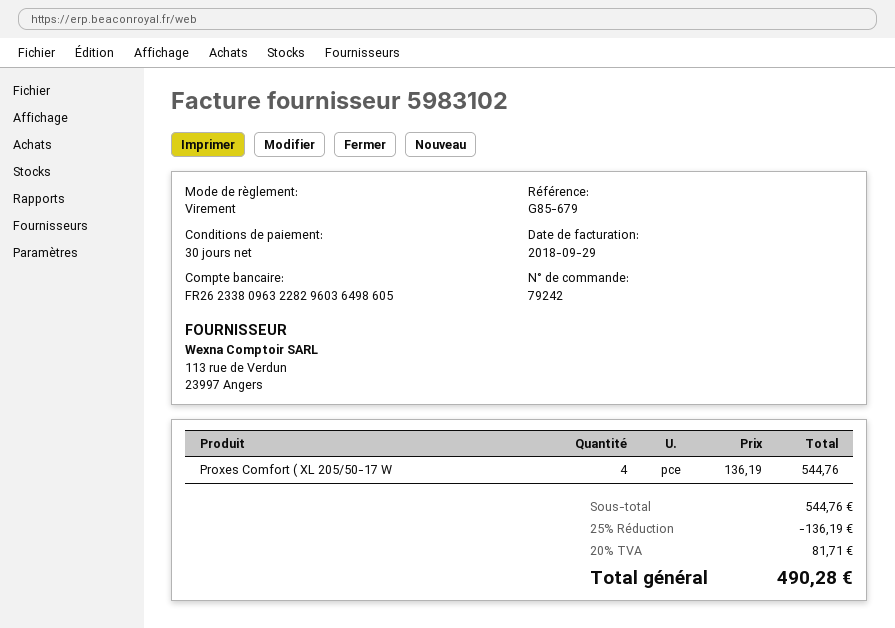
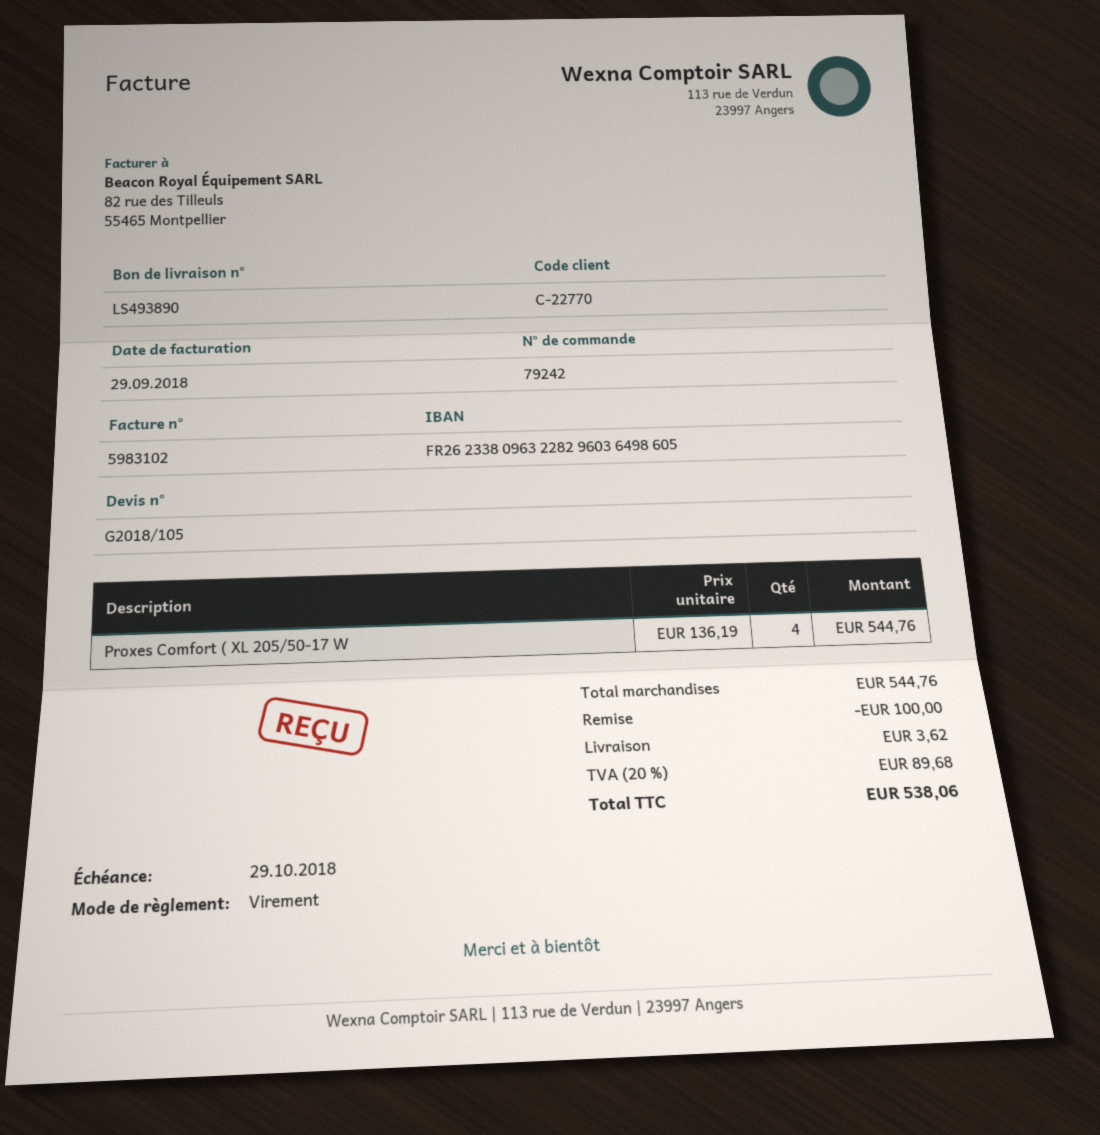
discount: 136.19 -> 100.00
shipping: none -> 3.62
tax: 20% = 81.71 -> 20% = 89.68
total: 490.28 -> 538.06

